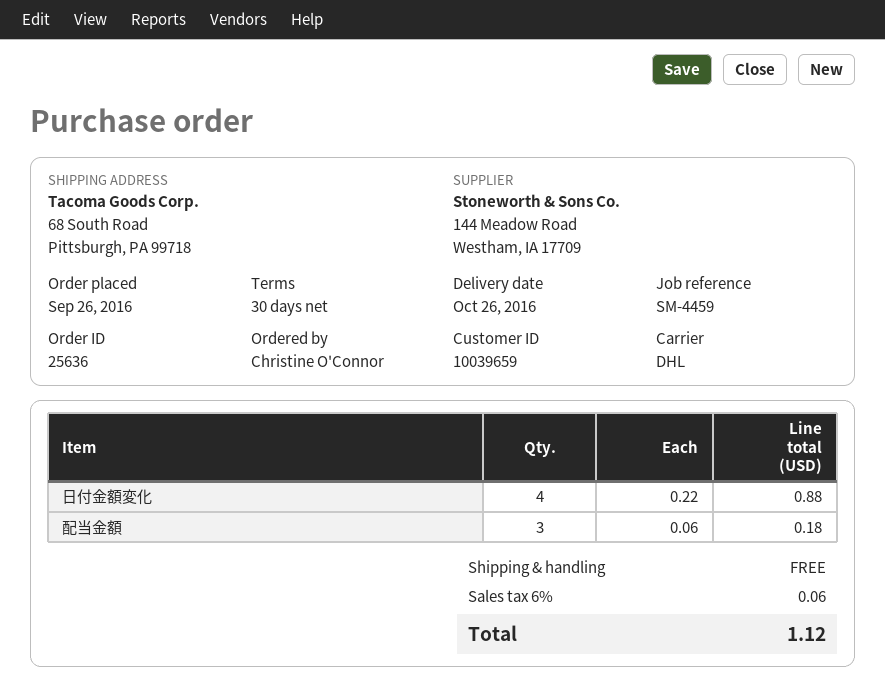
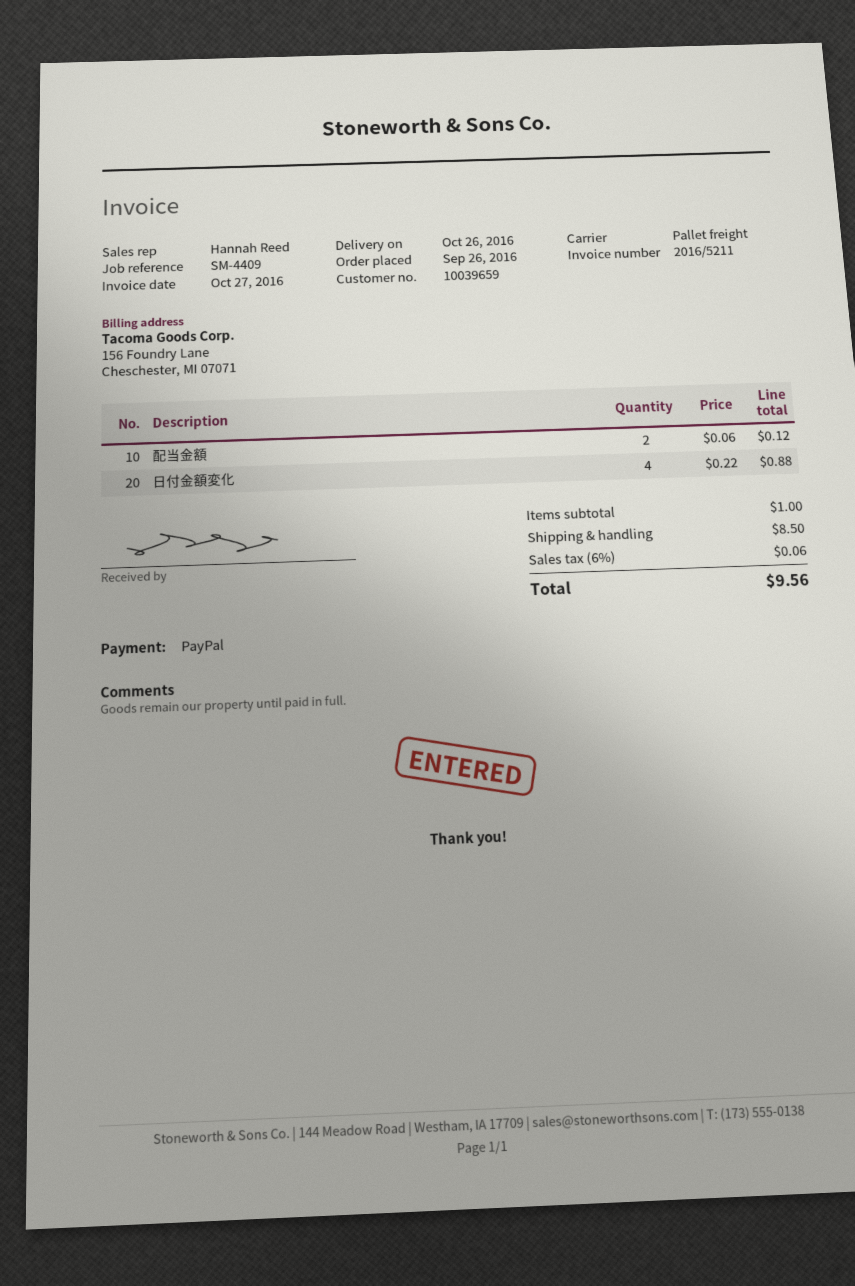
reference: SM-4459 -> SM-4409
shipping method: DHL -> pallet freight
配当金額: 3 x 0.06 = 0.18 -> 2 x 0.06 = 0.12
shipping: 0.00 -> 8.50
total: 1.12 -> 9.56

